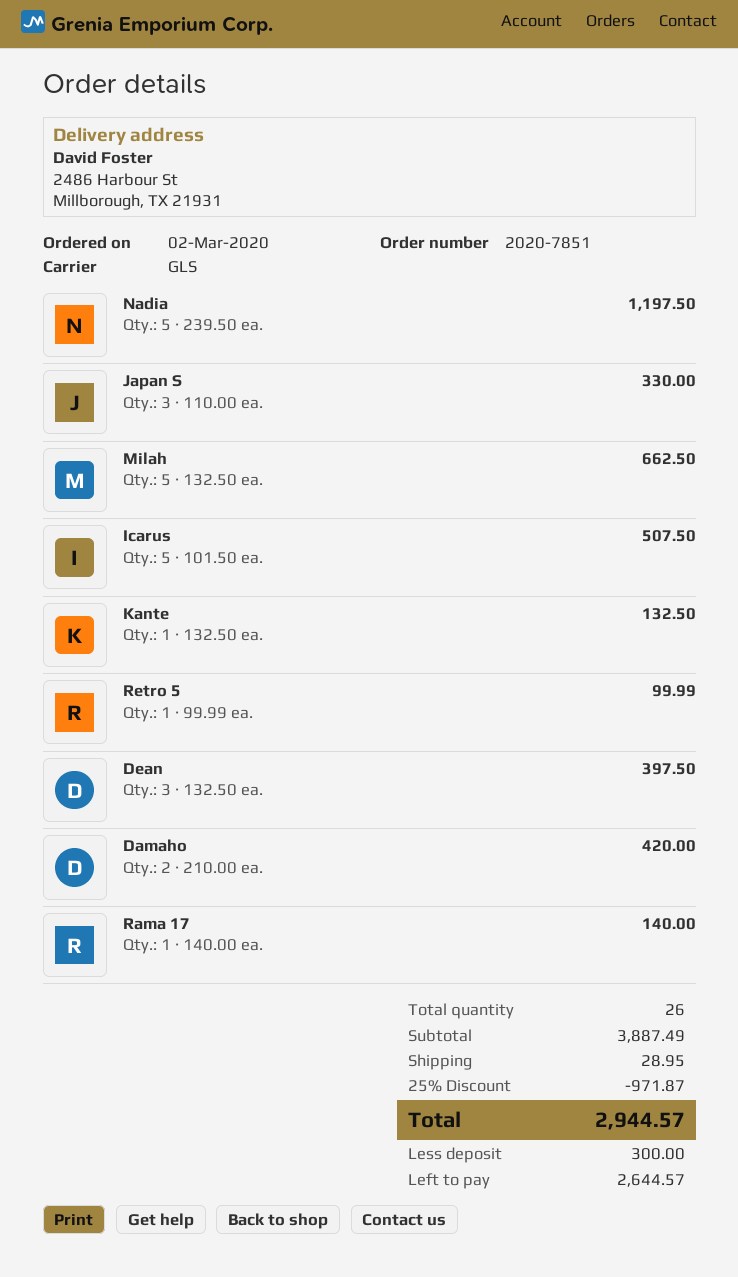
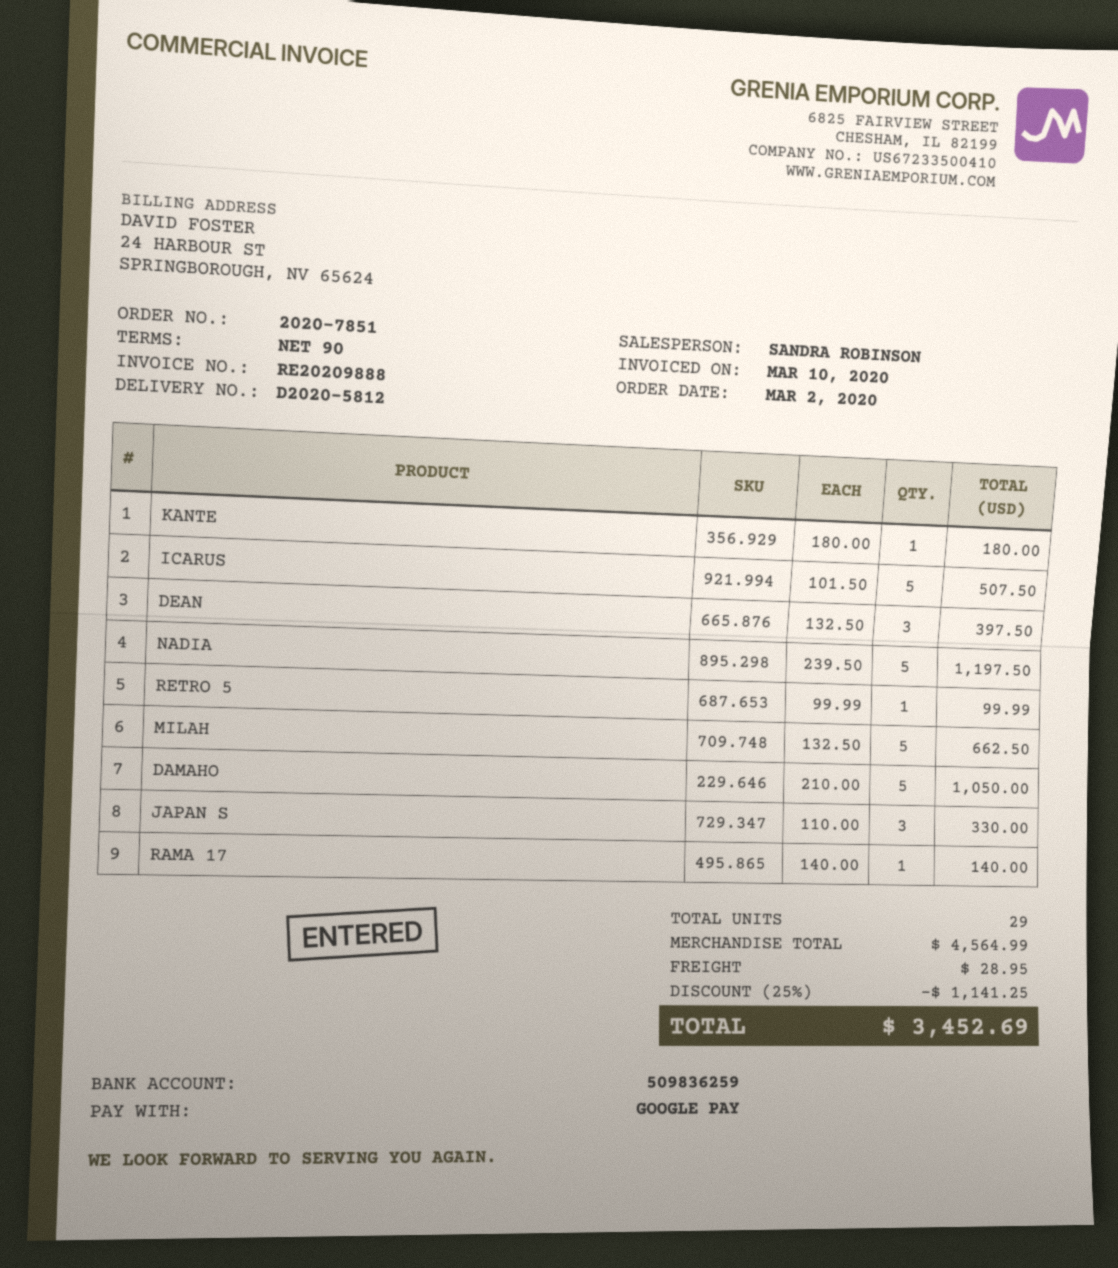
Kante: 1 x 132.50 = 132.50 -> 1 x 180.00 = 180.00
Damaho: 2 x 210.00 = 420.00 -> 5 x 210.00 = 1050.00
total quantity: 26 -> 29
subtotal: 3887.49 -> 4564.99
discount: 25% = 971.87 -> 25% = 1141.25
total: 2944.57 -> 3452.69

